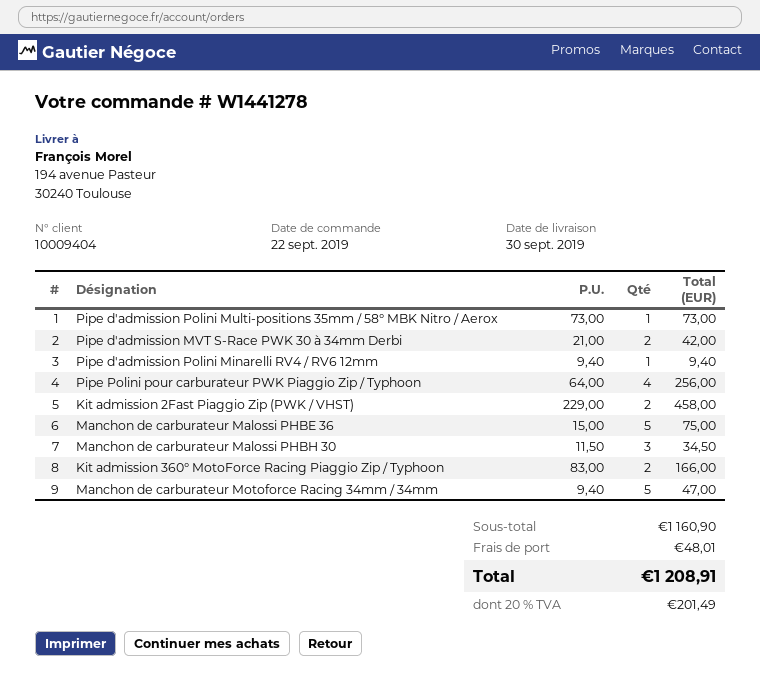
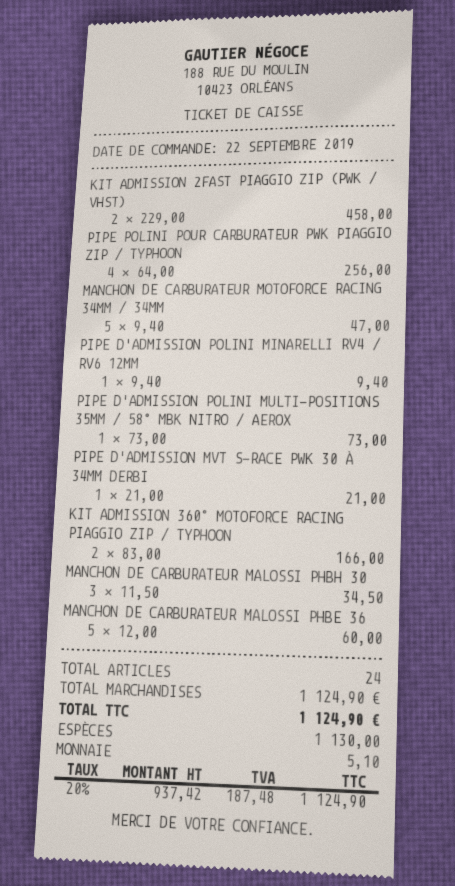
Pipe d'admission MVT S-Race PWK 30 à 34mm Derbi: 2 x 21.00 = 42.00 -> 1 x 21.00 = 21.00
Manchon de carburateur Malossi PHBE 36: 5 x 15.00 = 75.00 -> 5 x 12.00 = 60.00
subtotal: 1160.90 -> 1124.90
shipping: 48.01 -> none
tax: 20% = 201.49 -> 20% = 187.48
total: 1208.91 -> 1124.90

